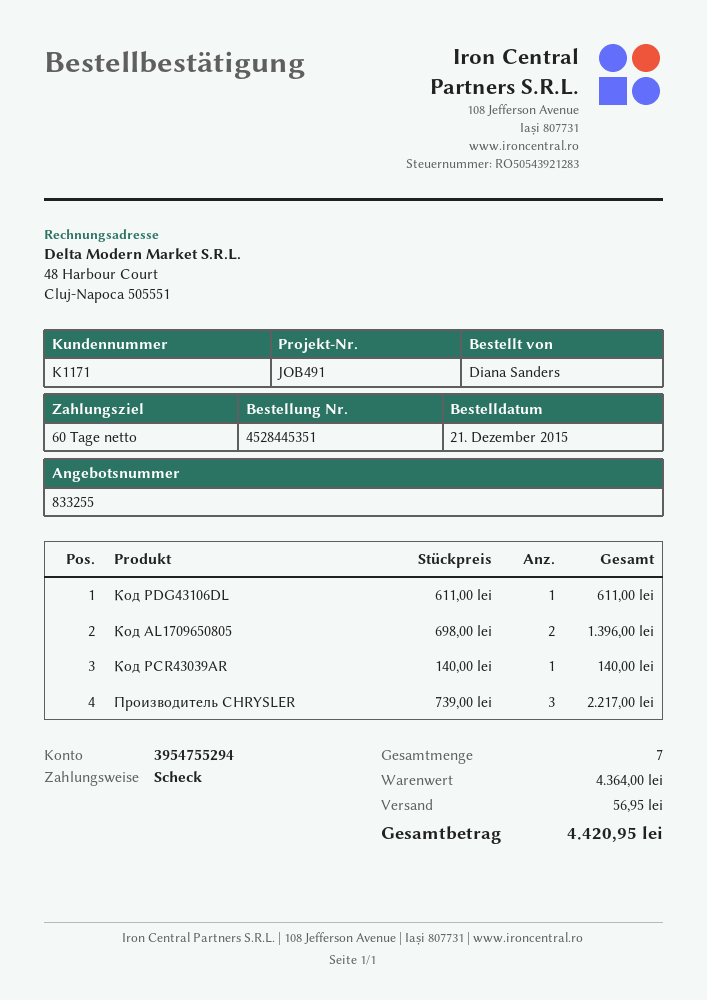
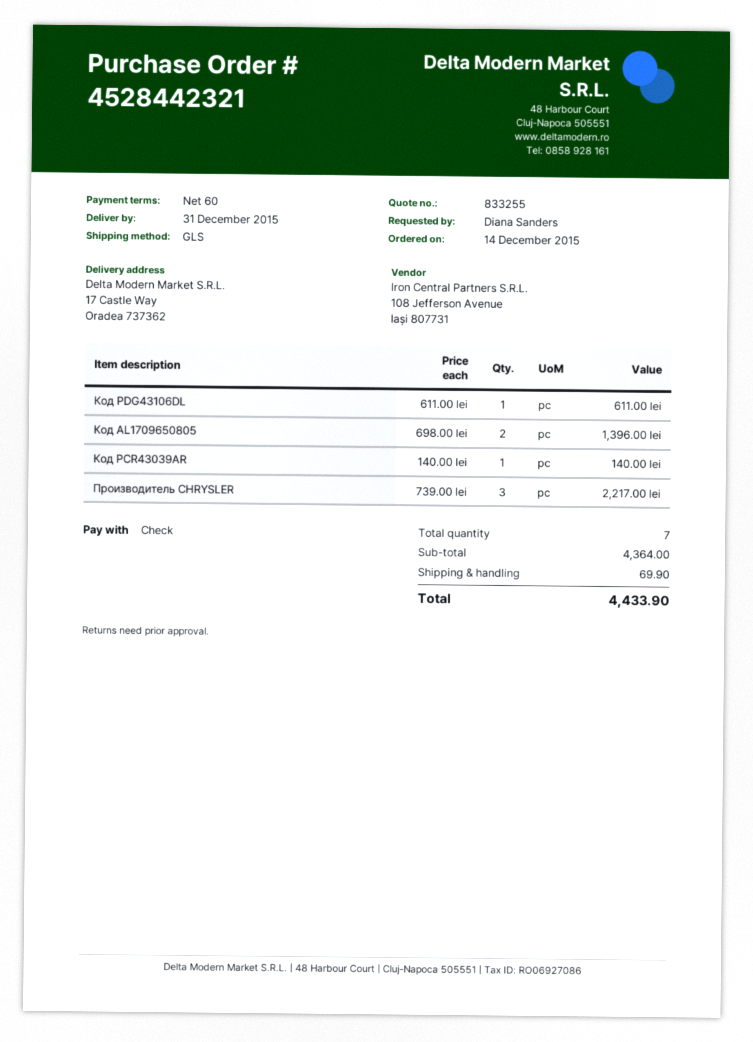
order number: 4528445351 -> 4528442321
order date: 2015-12-21 -> 2015-12-14
shipping: 56.95 -> 69.90
total: 4420.95 -> 4433.90

